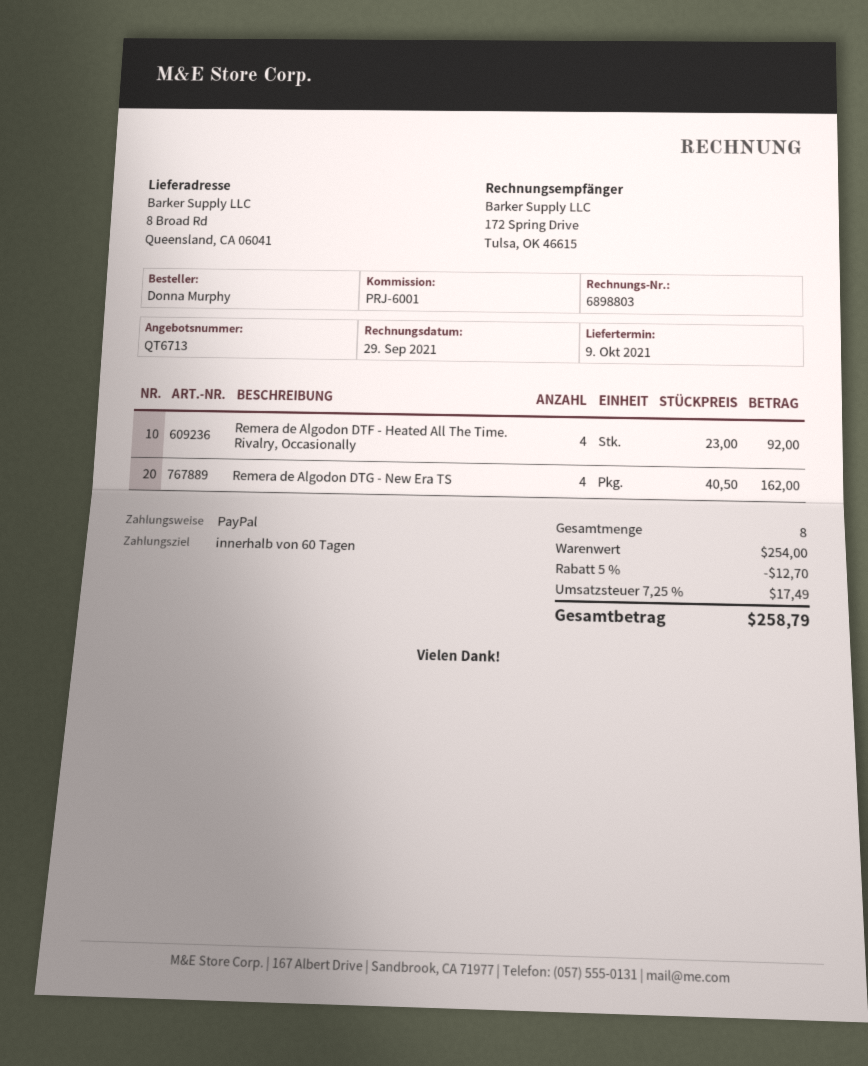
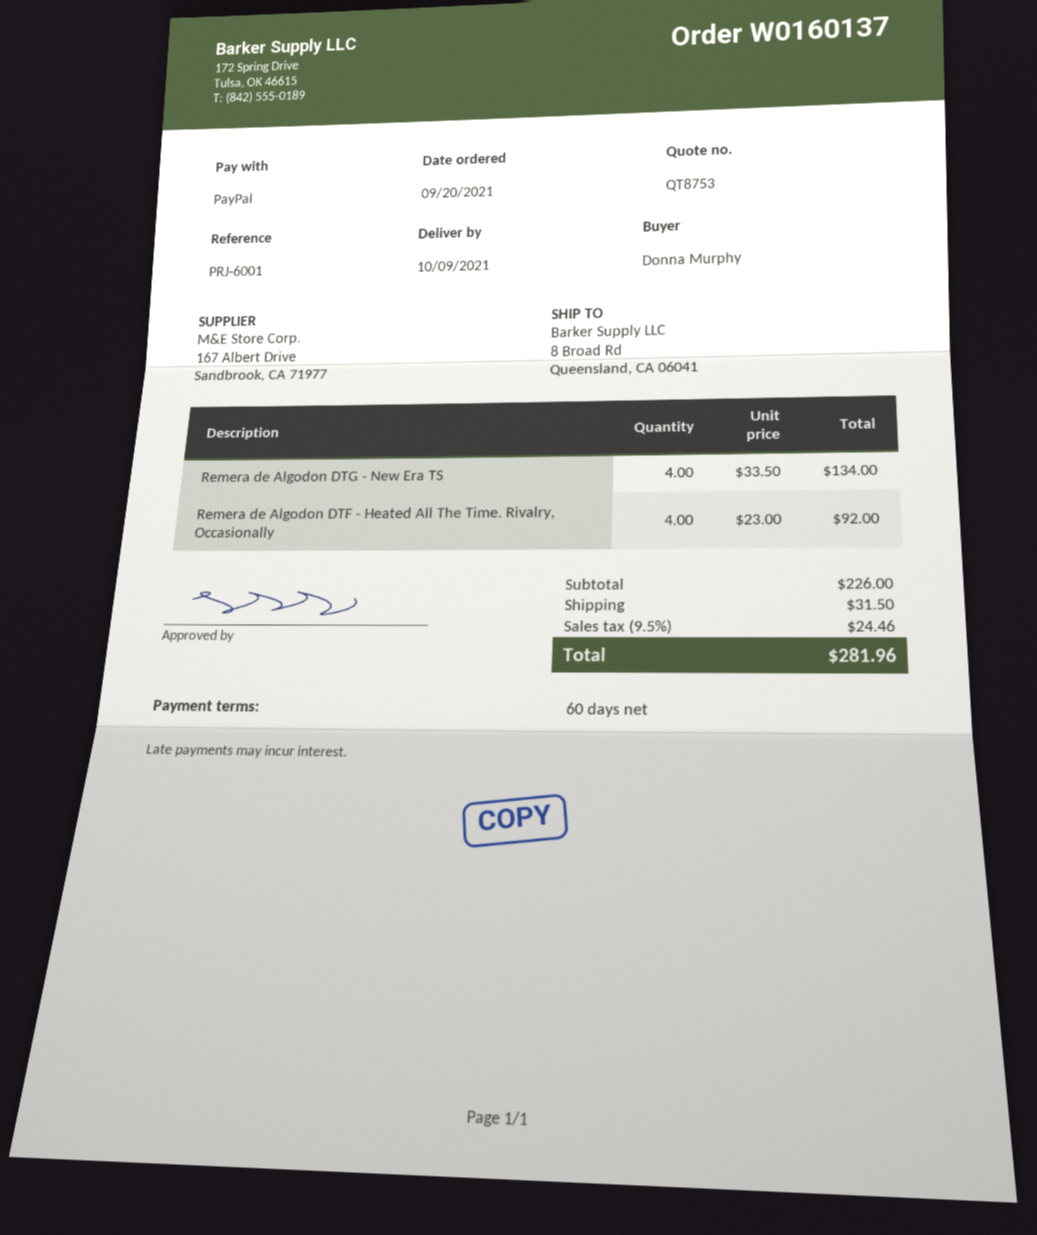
quote number: QT6713 -> QT8753
Remera de Algodon DTG - New Era TS: 4 x 40.50 = 162.00 -> 4 x 33.50 = 134.00
subtotal: 254.00 -> 226.00
discount: 5% = 12.70 -> none
shipping: none -> 31.50
tax: 7.25% = 17.49 -> 9.5% = 24.46
total: 258.79 -> 281.96

